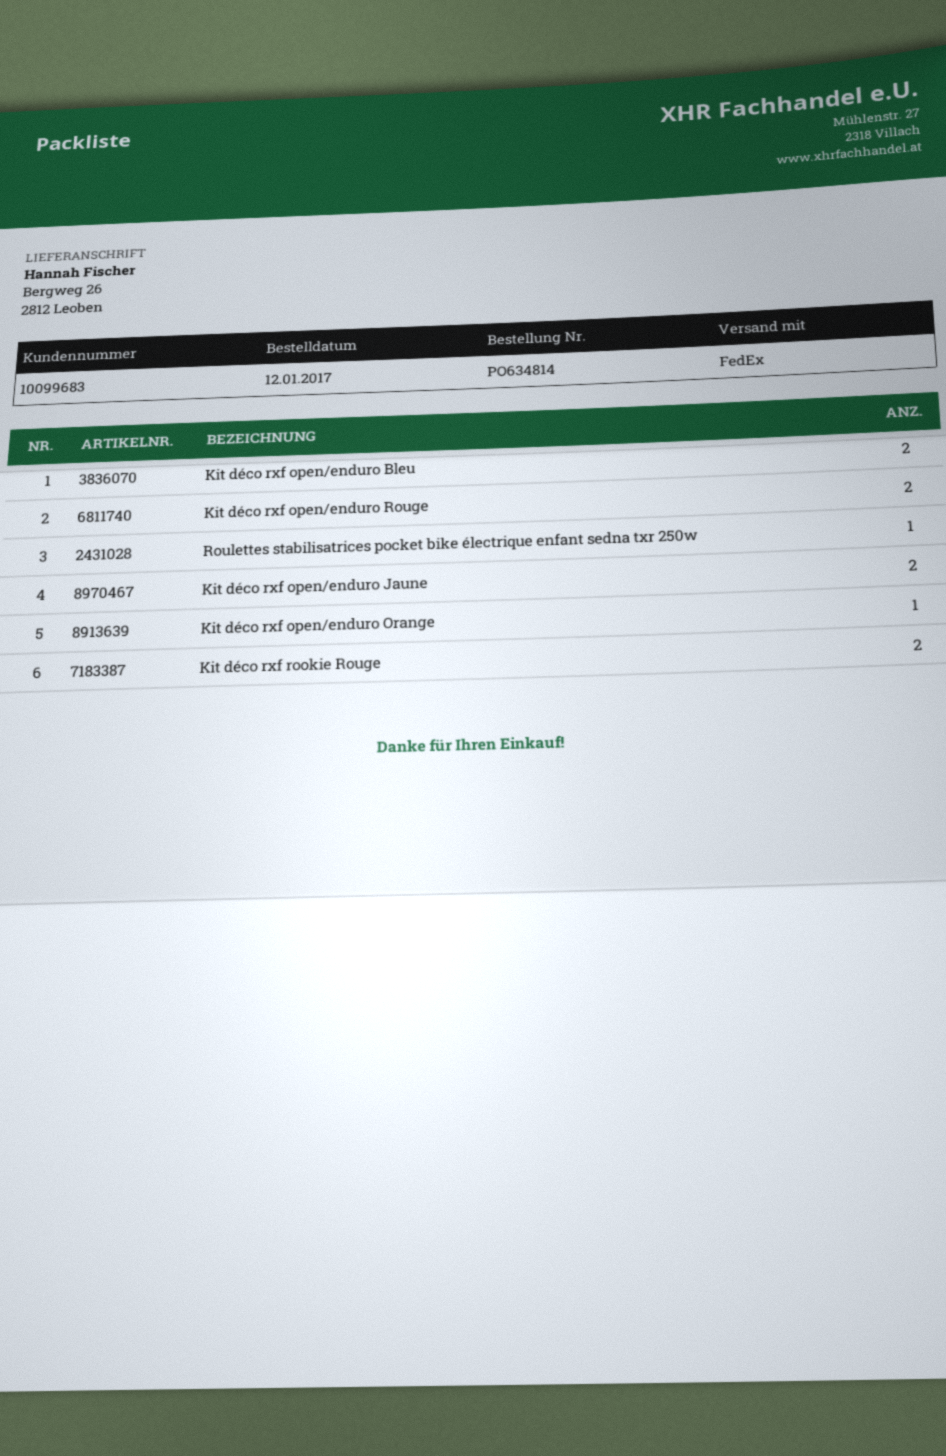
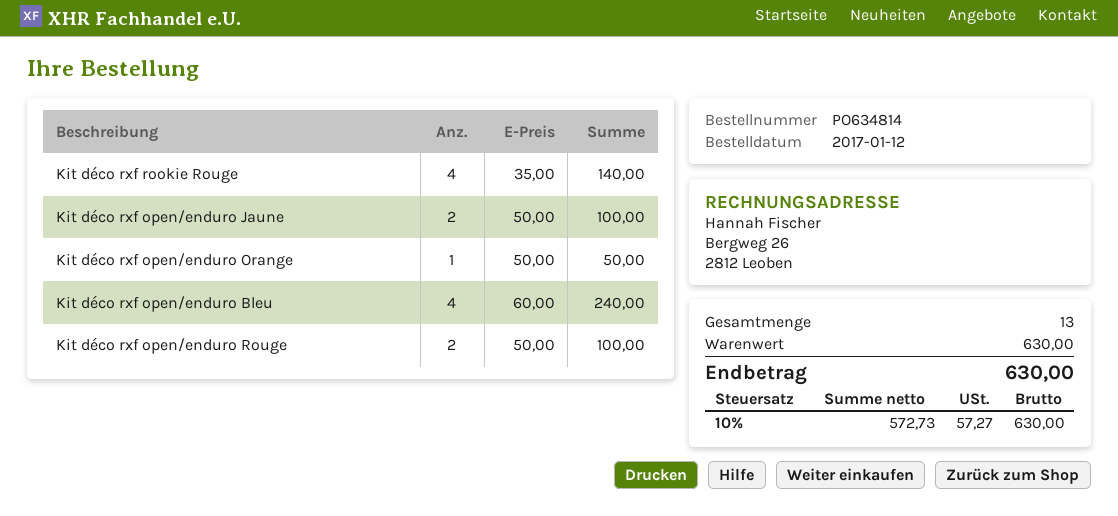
Kit déco rxf open/enduro Bleu: 2 -> 4
Roulettes stabilisatrices pocket bike électrique enfant sedna txr 250w: 1 -> none
Kit déco rxf rookie Rouge: 2 -> 4

